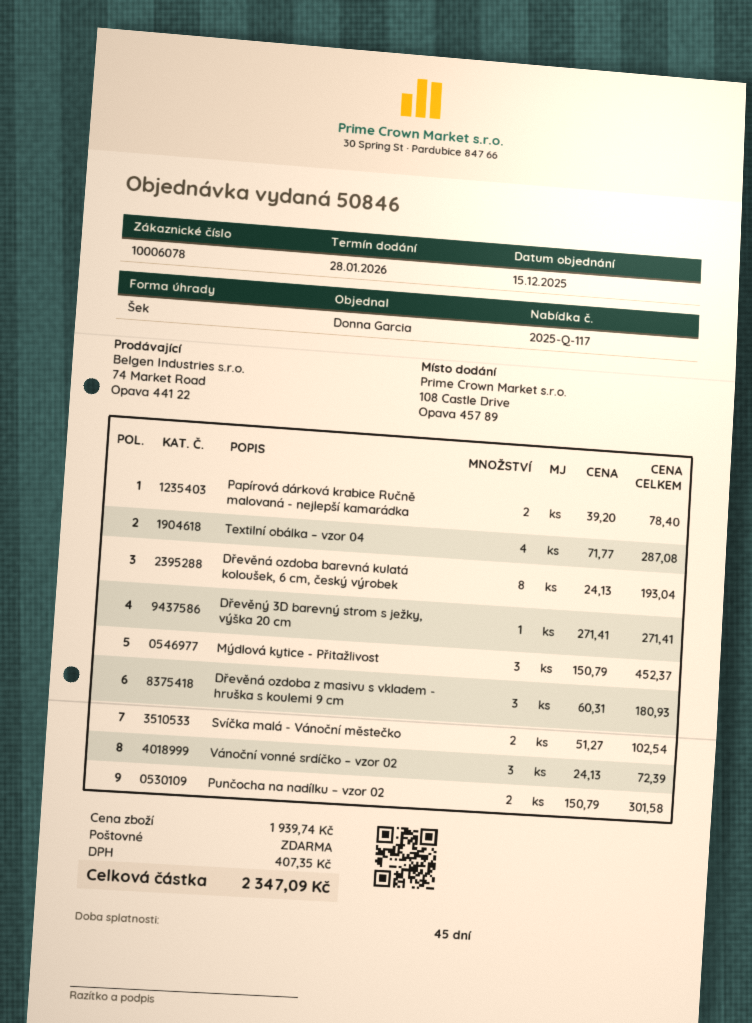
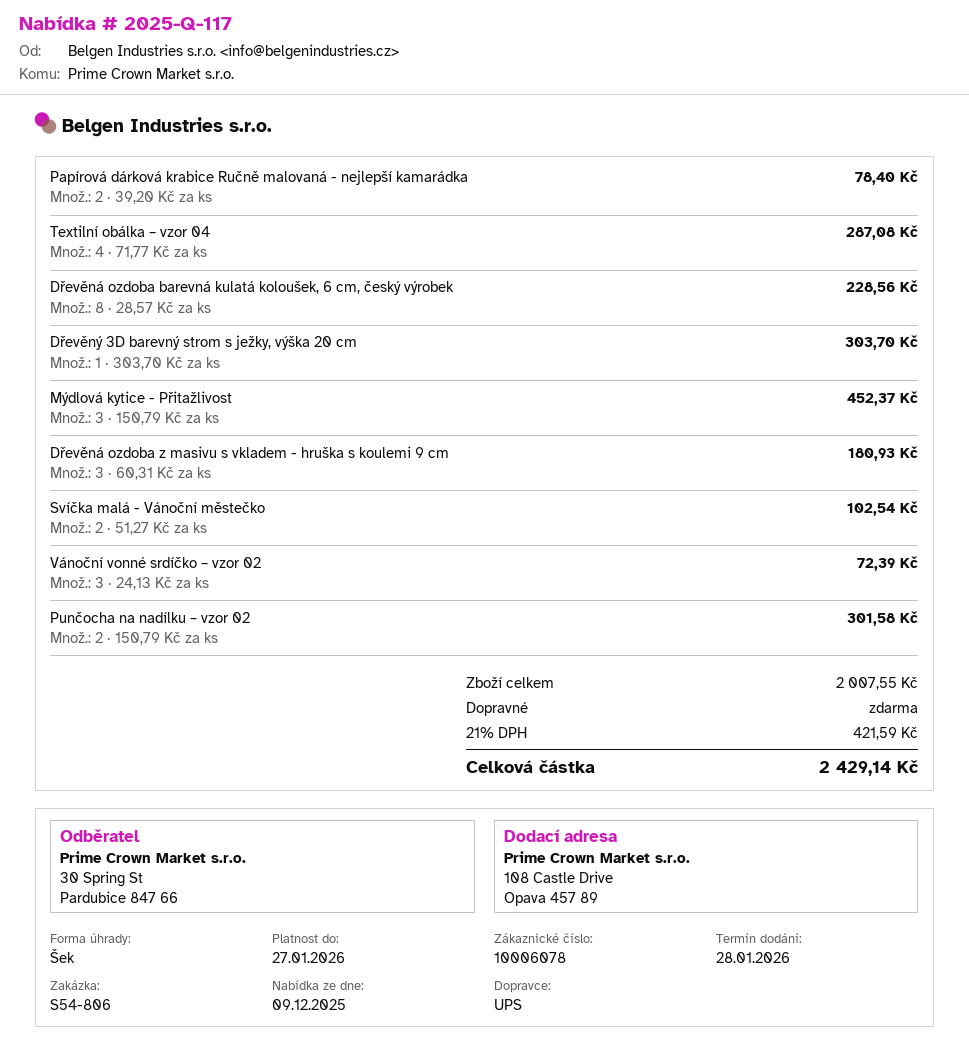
Dřevěná ozdoba barevná kulatá koloušek, 6 cm, český výrobek: 8 x 24.13 = 193.04 -> 8 x 28.57 = 228.56
Dřevěný 3D barevný strom s ježky, výška 20 cm: 1 x 271.41 = 271.41 -> 1 x 303.70 = 303.70
subtotal: 1939.74 -> 2007.55
tax: 407.35 -> 421.59
total: 2347.09 -> 2429.14

